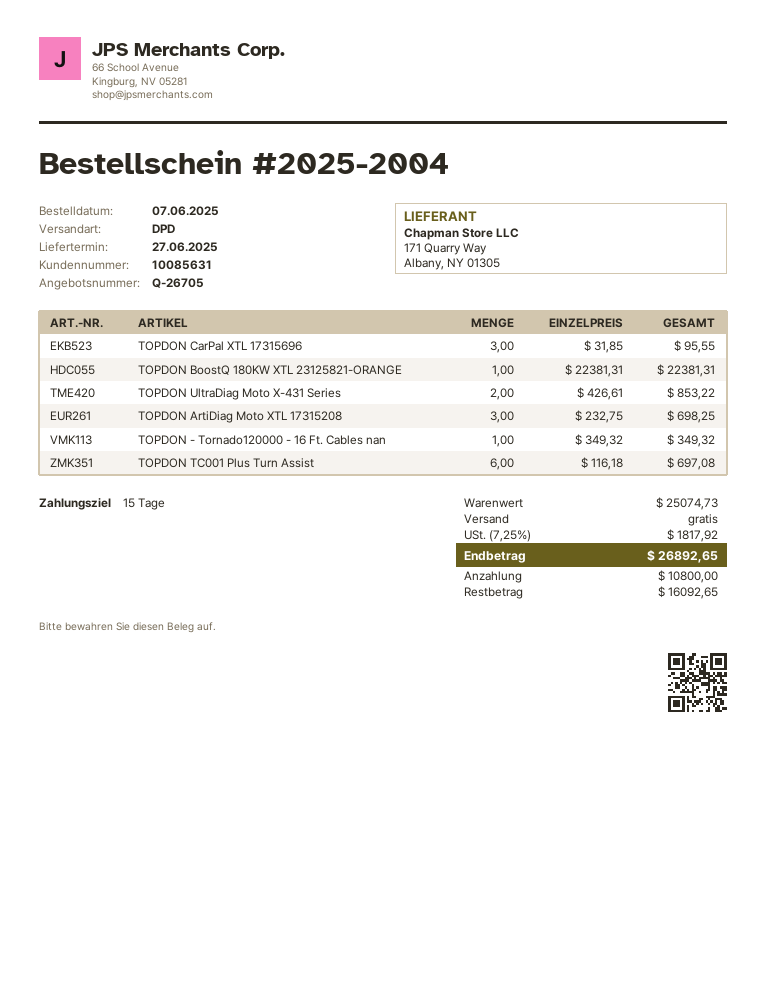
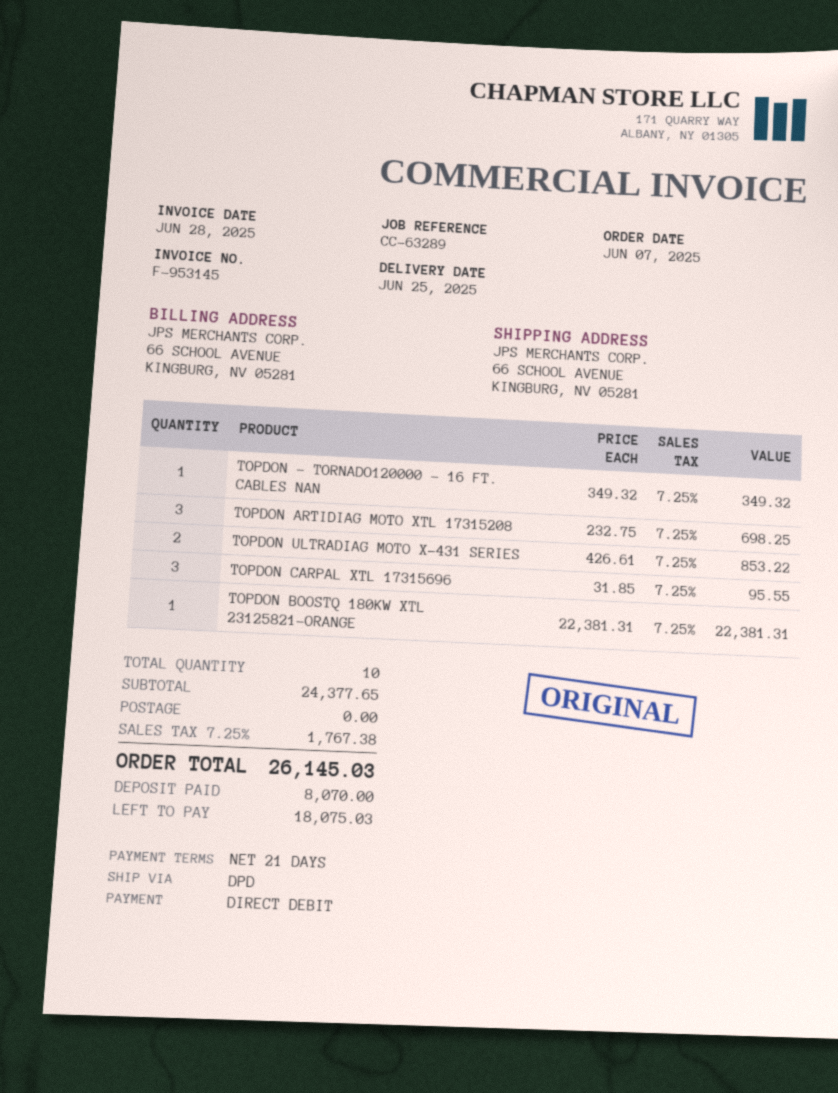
delivery date: 2025-06-27 -> 2025-06-25
payment terms: 15 days -> 21 days
TOPDON TC001 Plus Turn Assist: 6 x 116.18 = 697.08 -> none
subtotal: 25074.73 -> 24377.65
tax: 7.25% = 1817.92 -> 7.25% = 1767.38
total: 26892.65 -> 26145.03
deposit: 10800.00 -> 8070.00
balance: 16092.65 -> 18075.03

